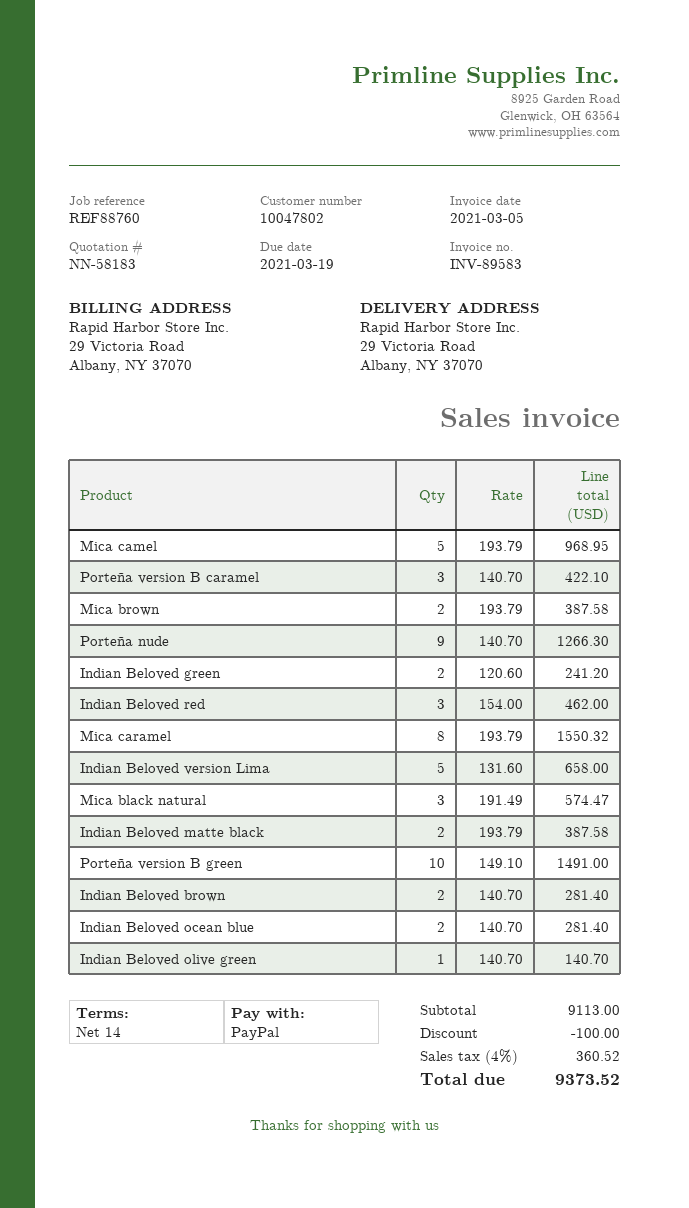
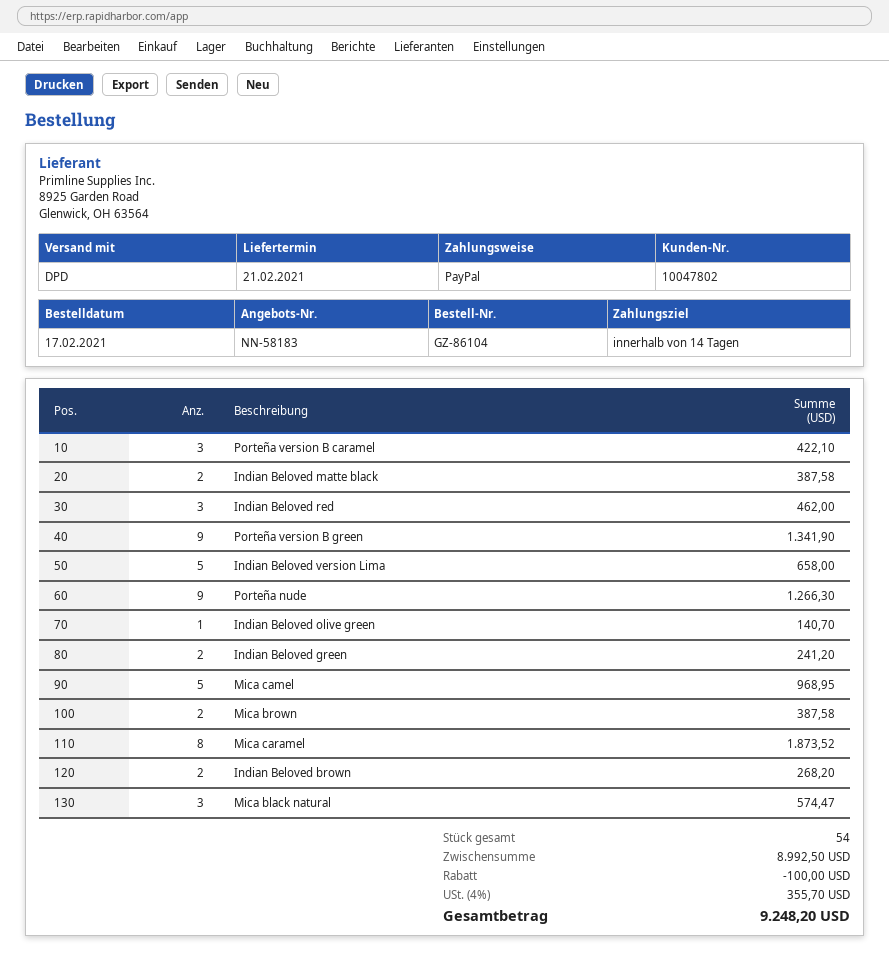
Mica caramel: 8 for 1550.32 -> 8 for 1873.52
Porteña version B green: 10 for 1491.00 -> 9 for 1341.90
Indian Beloved brown: 2 for 281.40 -> 2 for 268.20
Indian Beloved ocean blue: 2 for 281.40 -> none
subtotal: 9113.00 -> 8992.50
tax: 4% = 360.52 -> 4% = 355.70
total: 9373.52 -> 9248.20

